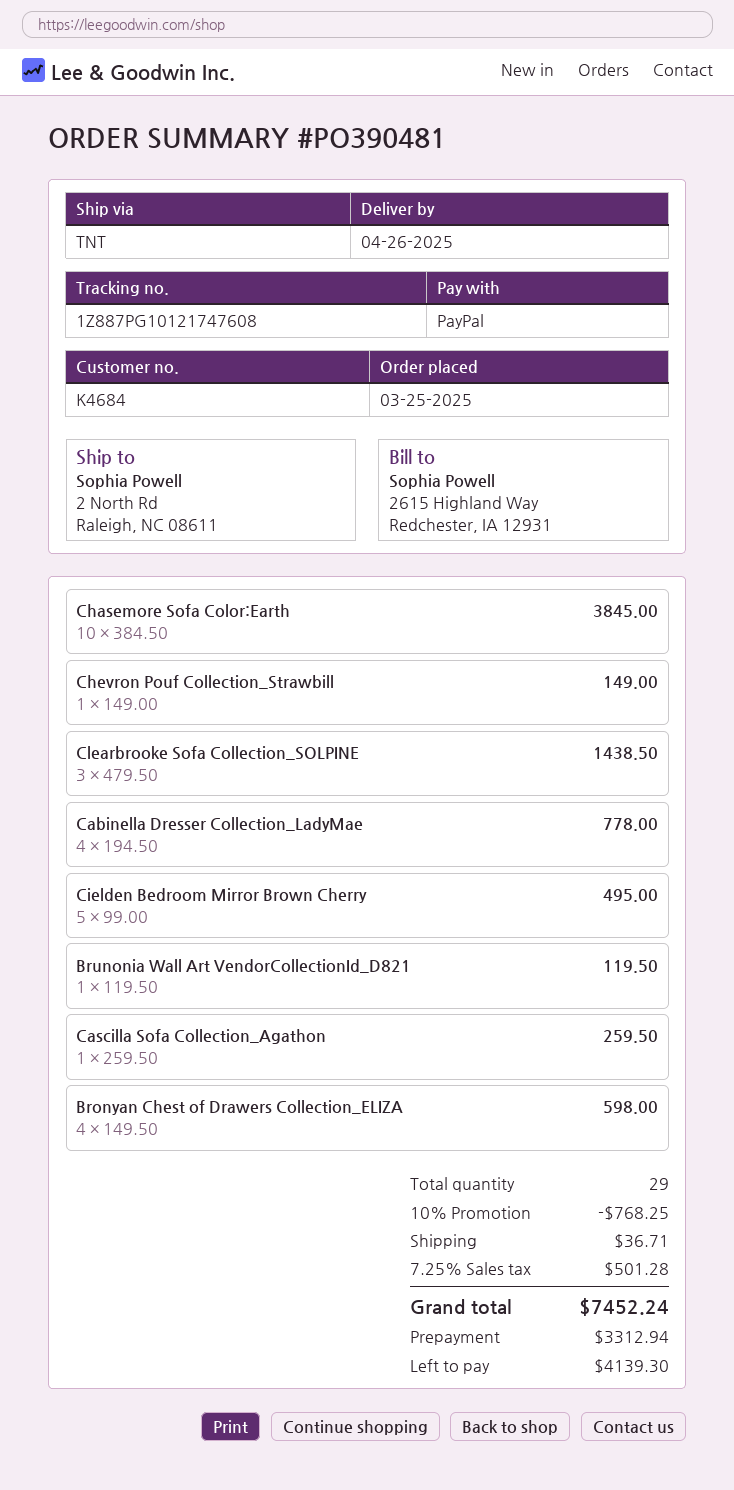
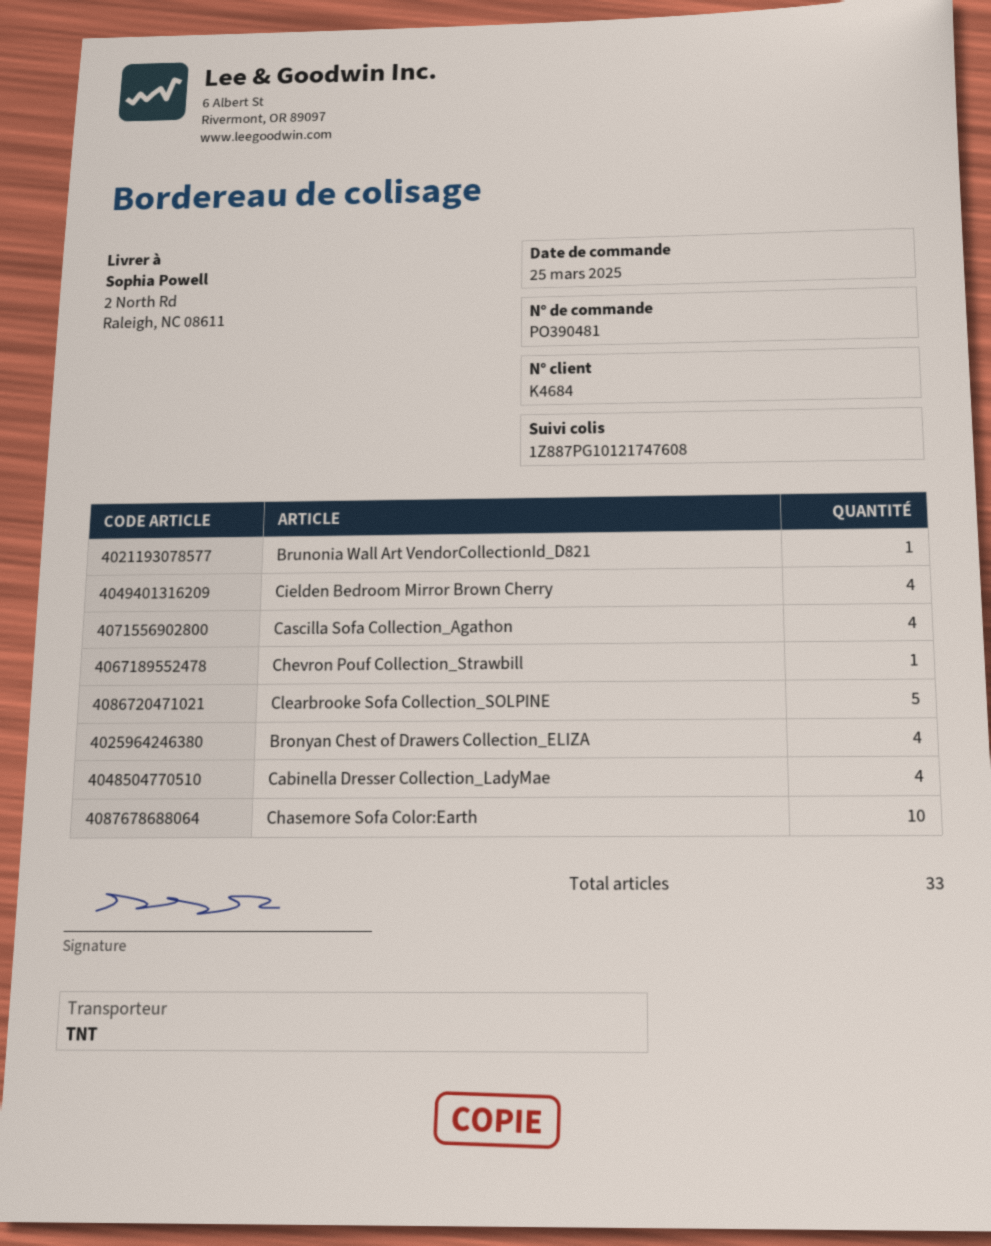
Clearbrooke Sofa Collection_SOLPINE: 3 -> 5
Cielden Bedroom Mirror Brown Cherry: 5 -> 4
Cascilla Sofa Collection_Agathon: 1 -> 4
total quantity: 29 -> 33

